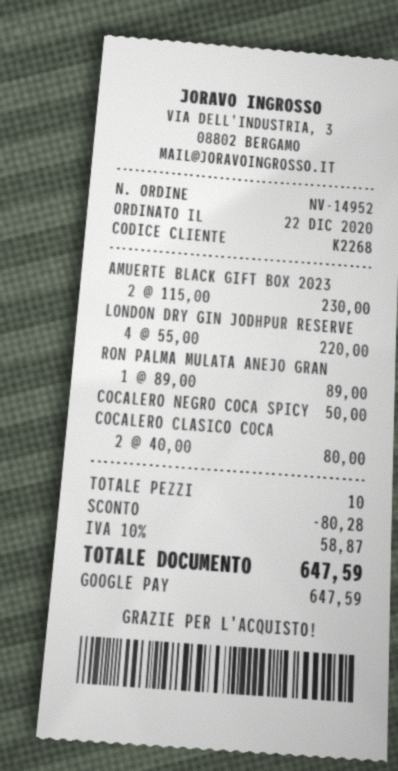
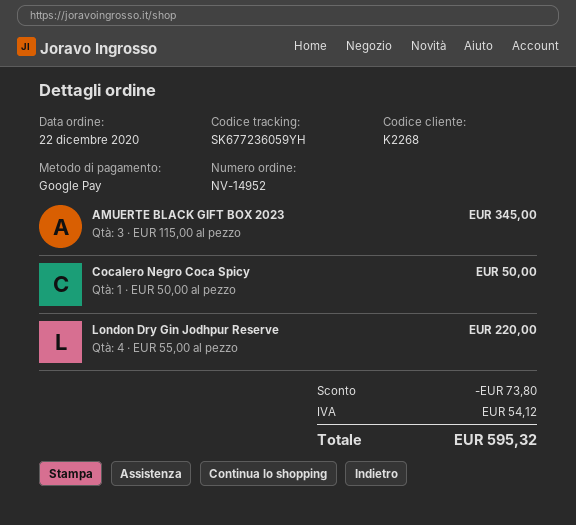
AMUERTE BLACK GIFT BOX 2023: 2 x 115.00 = 230.00 -> 3 x 115.00 = 345.00
RON PALMA MULATA ANEJO GRAN: 1 x 89.00 = 89.00 -> none
COCALERO CLASICO COCA: 2 x 40.00 = 80.00 -> none
discount: 80.28 -> 73.80
tax: 58.87 -> 54.12
total: 647.59 -> 595.32

